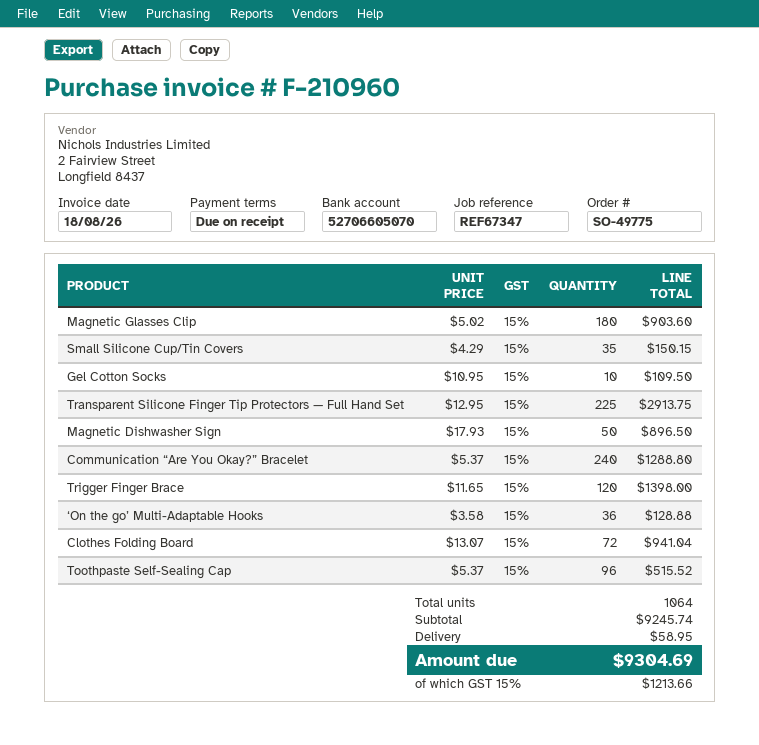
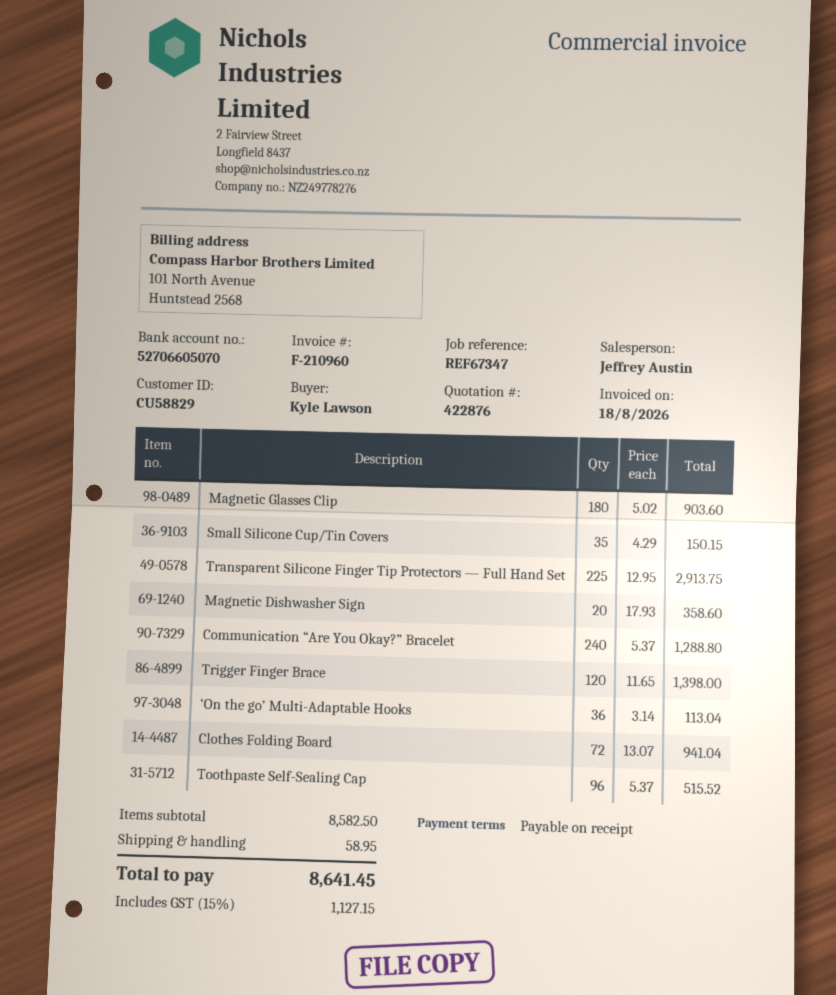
Gel Cotton Socks: 10 x 10.95 = 109.50 -> none
Magnetic Dishwasher Sign: 50 x 17.93 = 896.50 -> 20 x 17.93 = 358.60
‘On the go’ Multi-Adaptable Hooks: 36 x 3.58 = 128.88 -> 36 x 3.14 = 113.04
subtotal: 9245.74 -> 8582.50
tax: 15% = 1213.66 -> 15% = 1127.15
total: 9304.69 -> 8641.45

